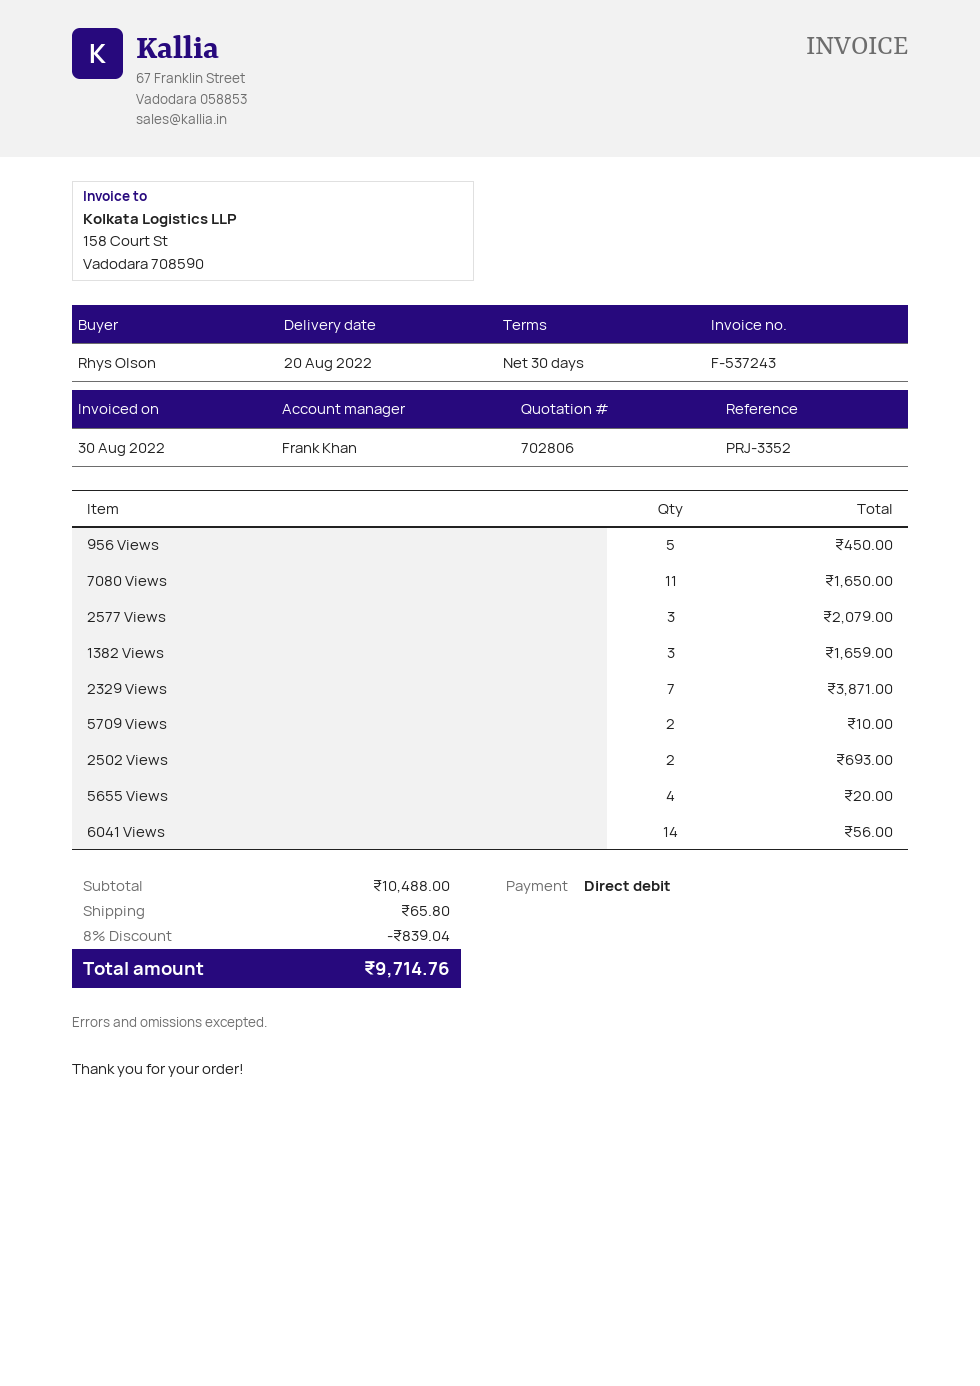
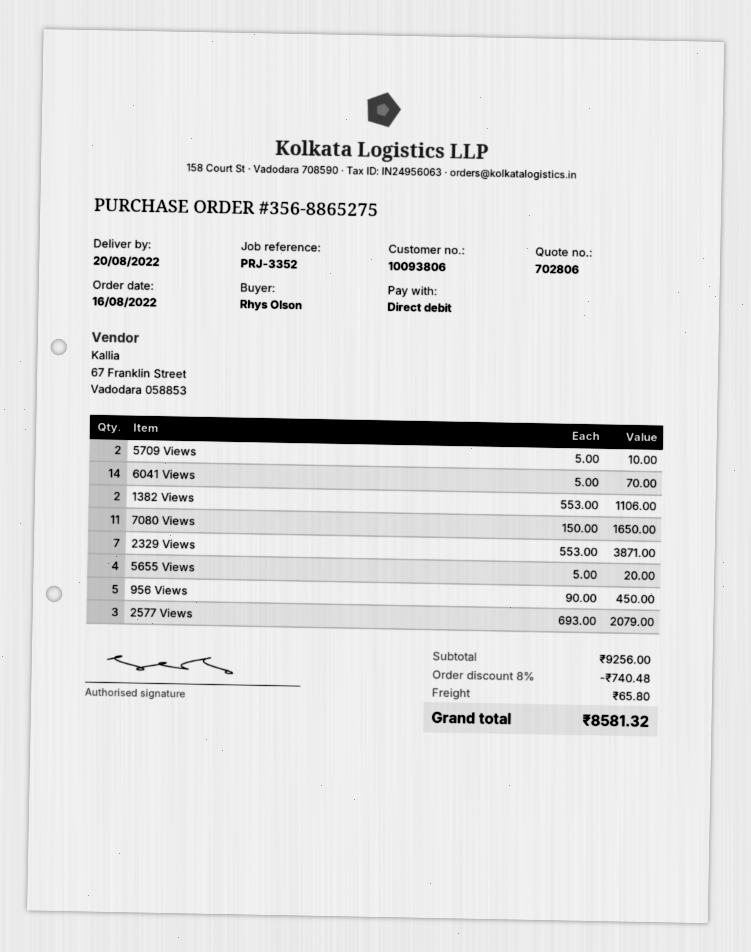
1382 Views: 3 for 1659.00 -> 2 for 1106.00
2502 Views: 2 for 693.00 -> none
6041 Views: 14 for 56.00 -> 14 for 70.00
subtotal: 10488.00 -> 9256.00
discount: 8% = 839.04 -> 8% = 740.48
total: 9714.76 -> 8581.32

